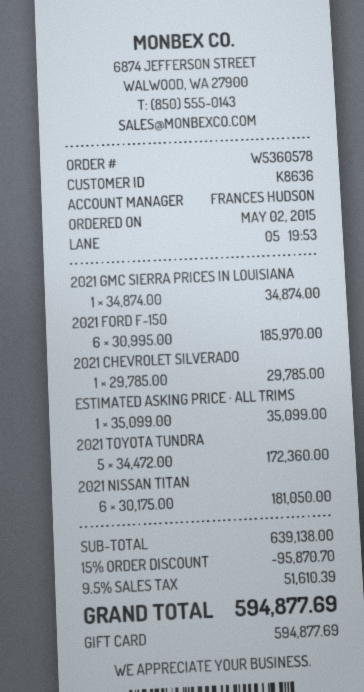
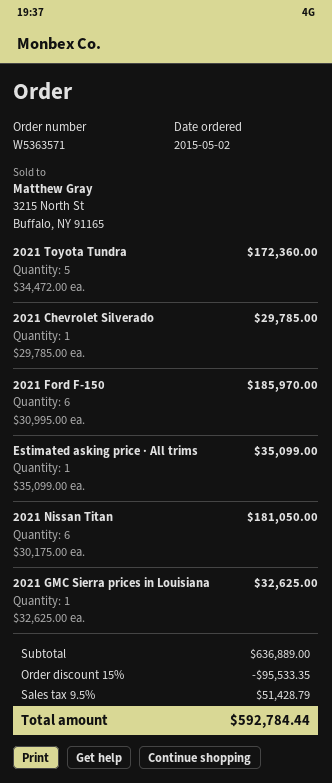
order number: W5360578 -> W5363571
2021 GMC SIERRA PRICES IN LOUISIANA: 1 x 34874.00 = 34874.00 -> 1 x 32625.00 = 32625.00
subtotal: 639138.00 -> 636889.00
discount: 15% = 95870.70 -> 15% = 95533.35
tax: 9.5% = 51610.39 -> 9.5% = 51428.79
total: 594877.69 -> 592784.44

